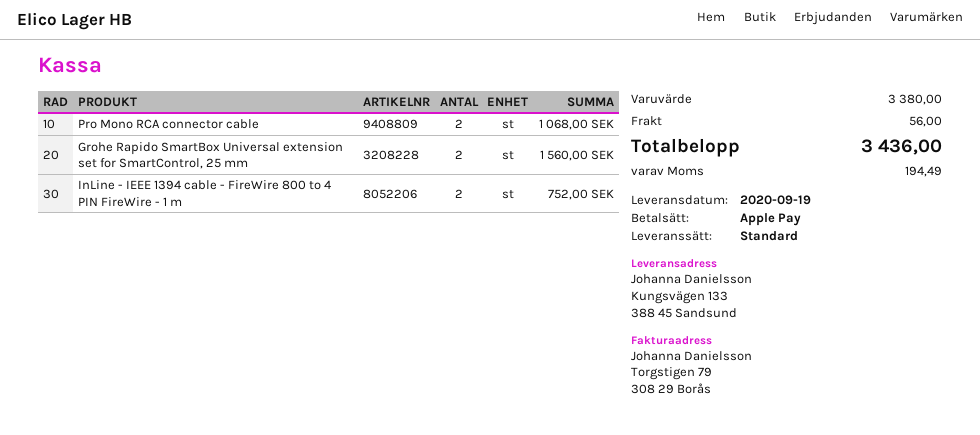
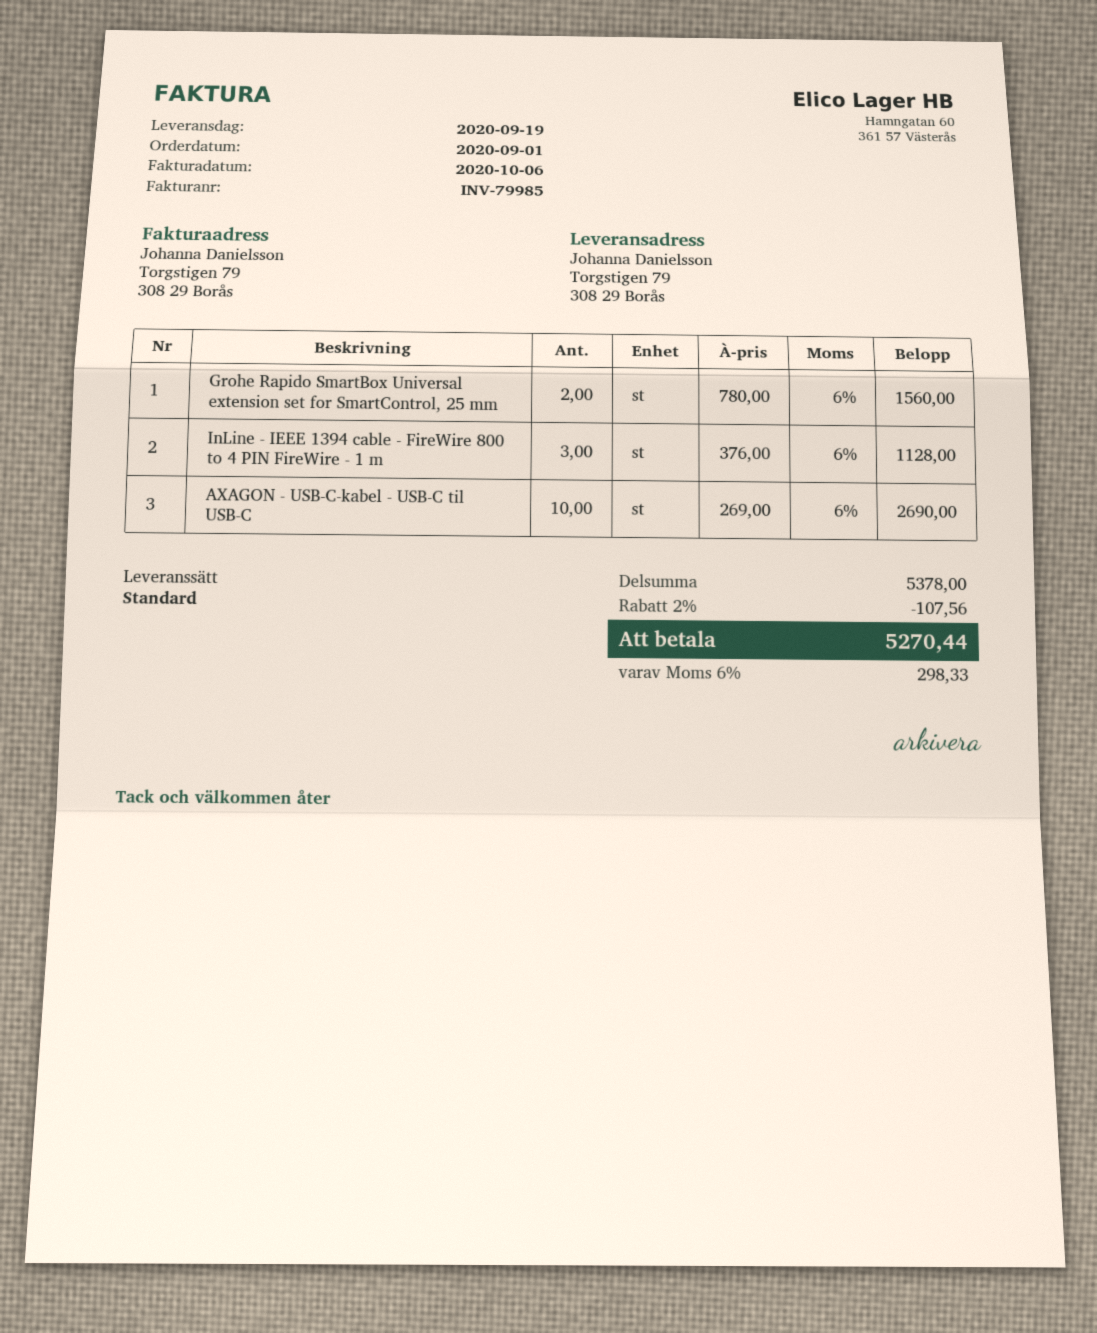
ship to: Kungsvägen 133, 388 45 Sandsund -> Torgstigen 79, 308 29 Borås
Pro Mono RCA connector cable: 2 for 1068.00 -> none
InLine - IEEE 1394 cable - FireWire 800 to 4 PIN FireWire - 1 m: 2 for 752.00 -> 3 for 1128.00
AXAGON - USB-C-kabel - USB-C til USB-C: none -> 10 for 2690.00
subtotal: 3380.00 -> 5378.00
discount: none -> 2% = 107.56
shipping: 56.00 -> none
tax: 194.49 -> 298.33
total: 3436.00 -> 5270.44

